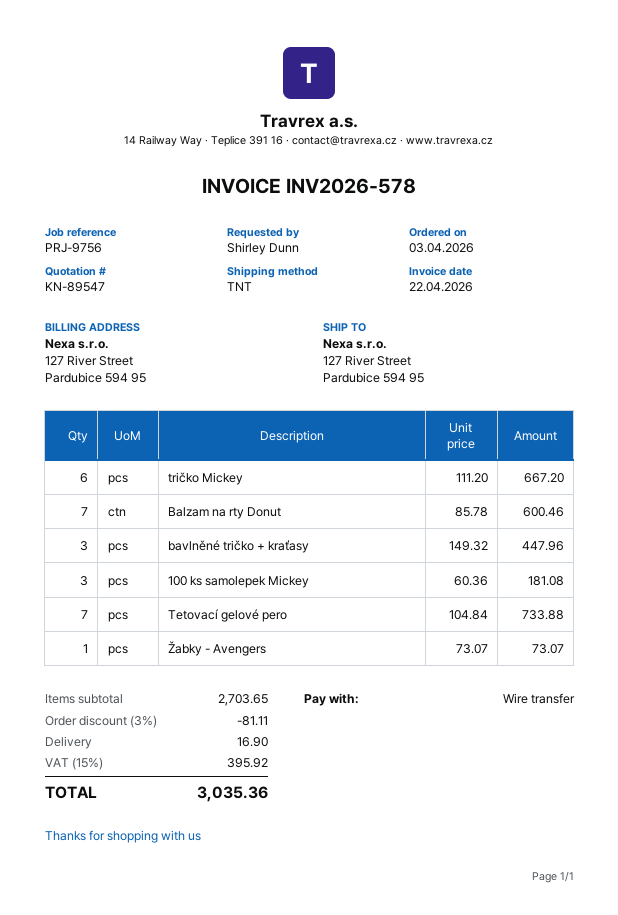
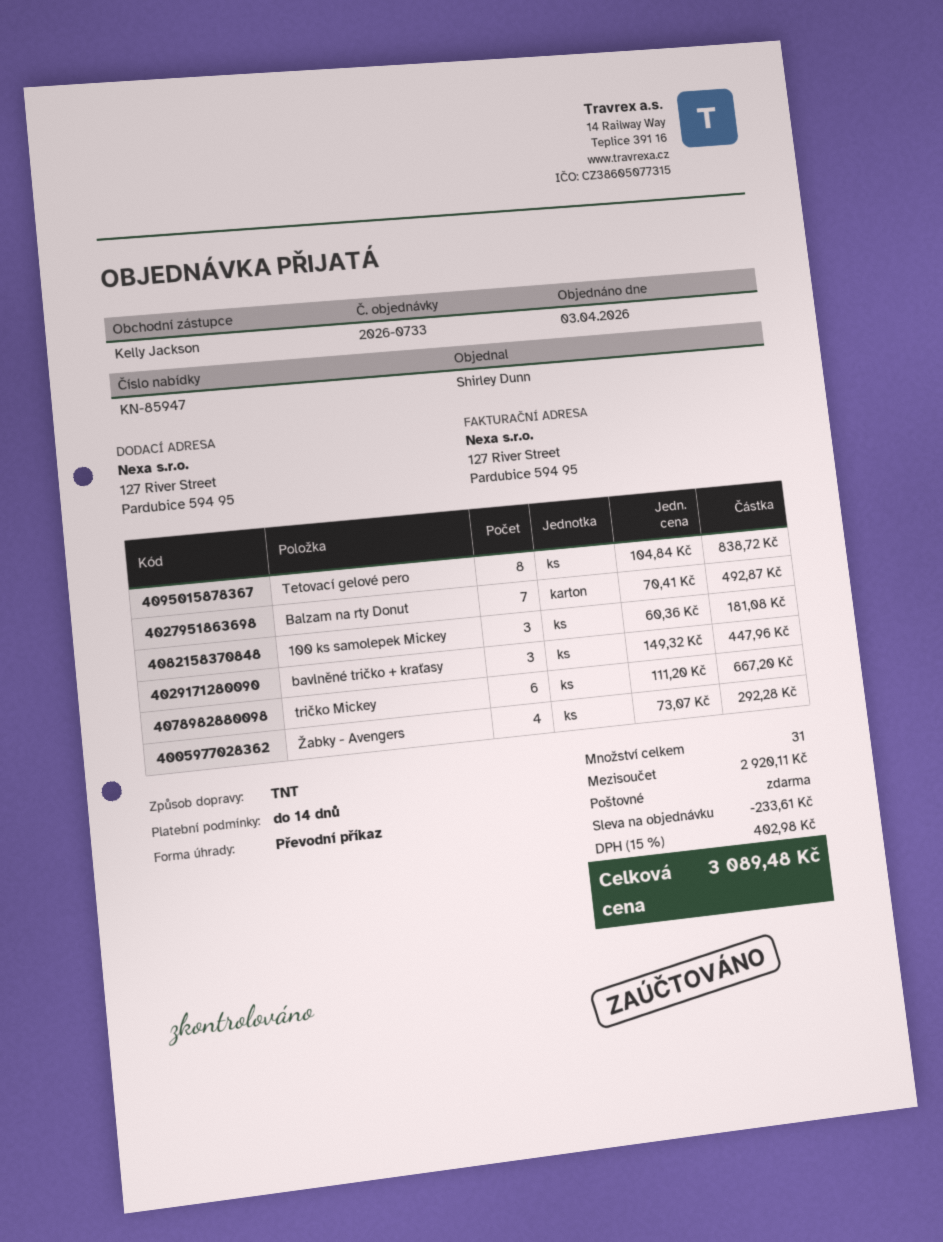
quote number: KN-89547 -> KN-85947
Balzam na rty Donut: 7 x 85.78 = 600.46 -> 7 x 70.41 = 492.87
Tetovací gelové pero: 7 x 104.84 = 733.88 -> 8 x 104.84 = 838.72
Žabky - Avengers: 1 x 73.07 = 73.07 -> 4 x 73.07 = 292.28
subtotal: 2703.65 -> 2920.11
discount: 81.11 -> 233.61
shipping: 16.90 -> 0.00
tax: 15% = 395.92 -> 15% = 402.98
total: 3035.36 -> 3089.48

